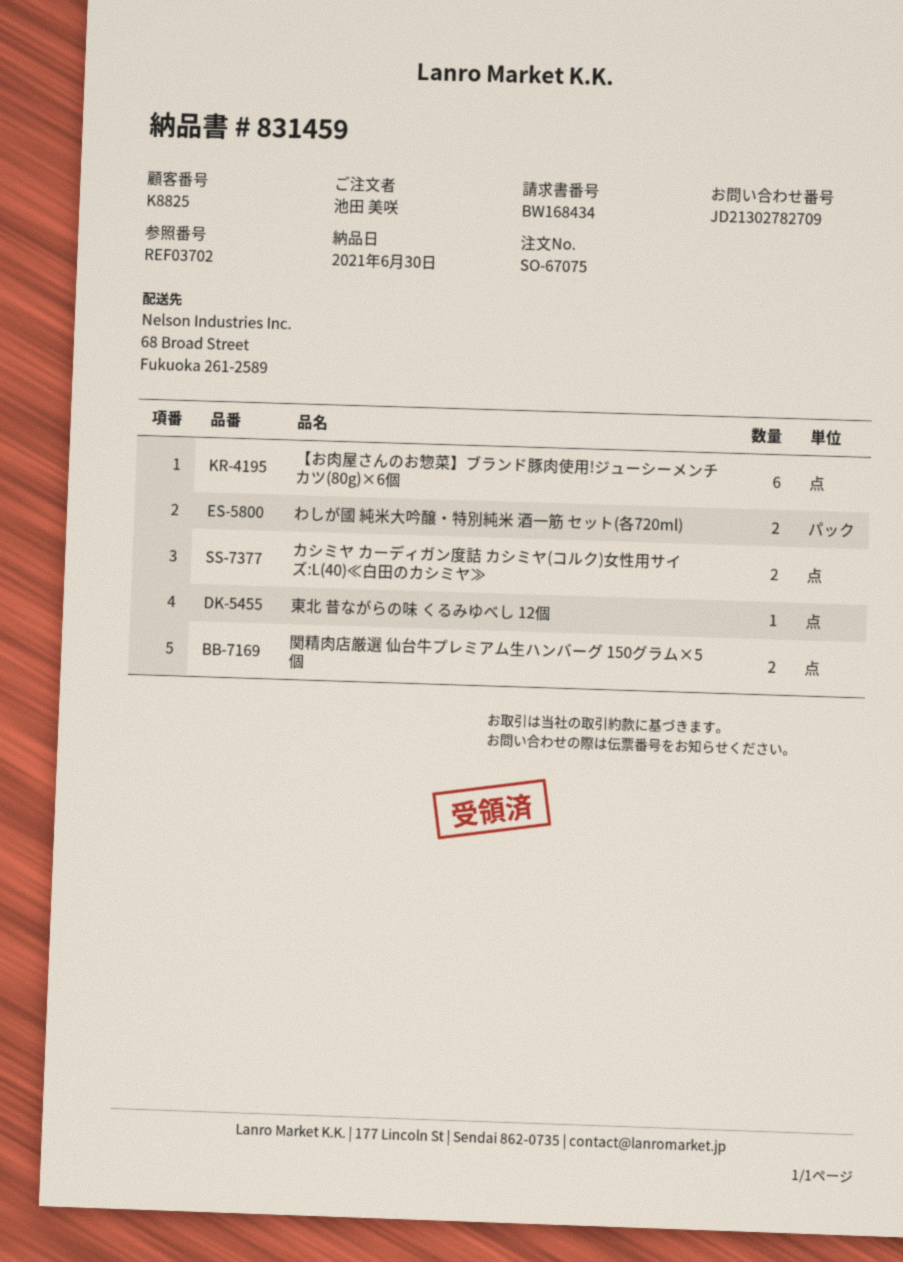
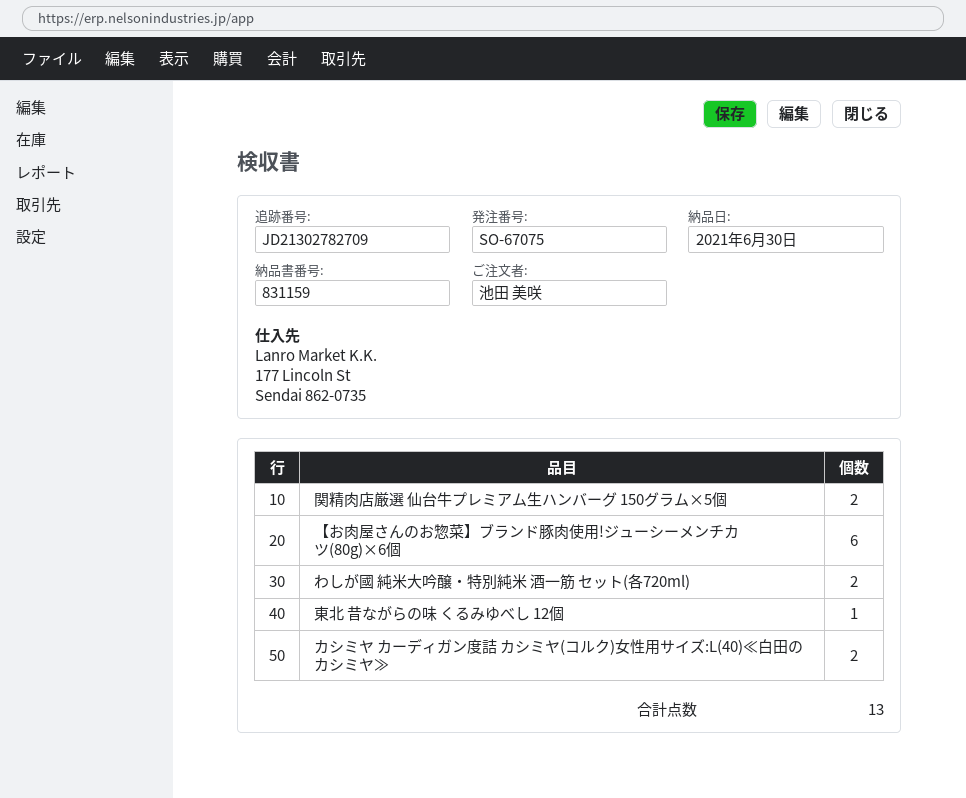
delivery note number: 831459 -> 831159

